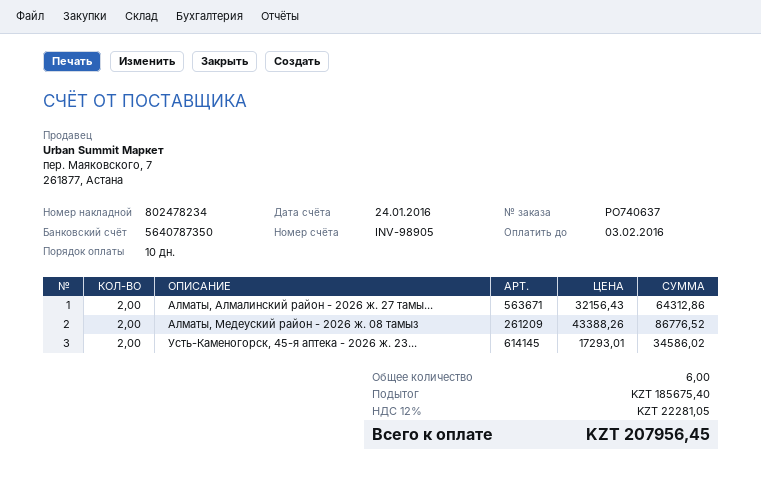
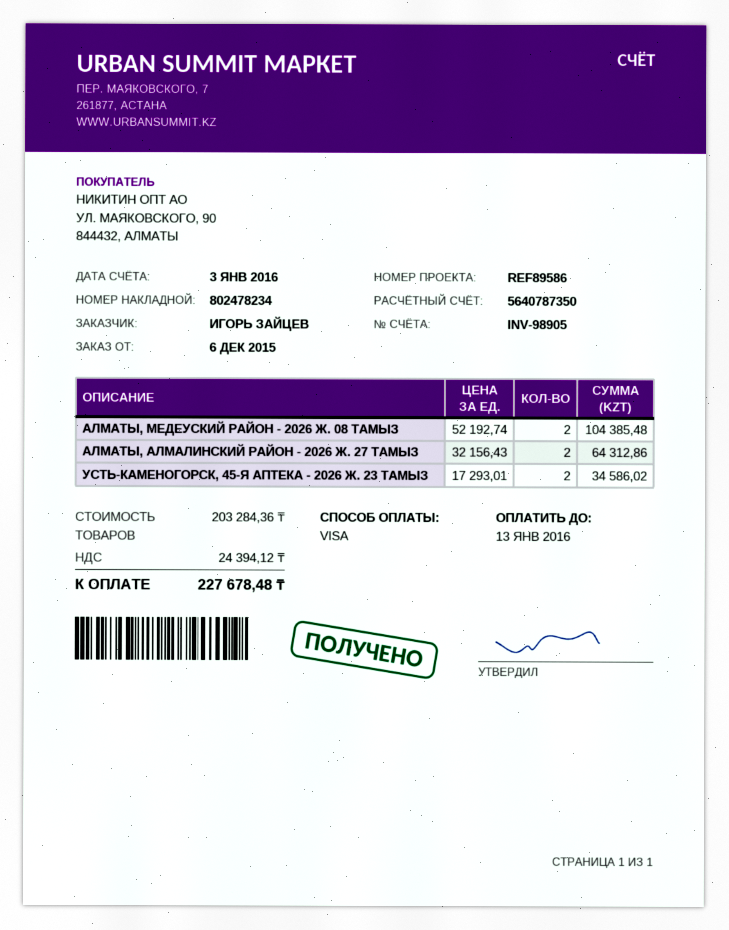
invoice date: 2016-01-24 -> 2016-01-03
due date: 2016-02-03 -> 2016-01-13
Алматы, Медеуский район - 2026 ж. 08 тамыз: 2 x 43388.26 = 86776.52 -> 2 x 52192.74 = 104385.48
subtotal: 185675.40 -> 203284.36
tax: 22281.05 -> 24394.12
total: 207956.45 -> 227678.48

